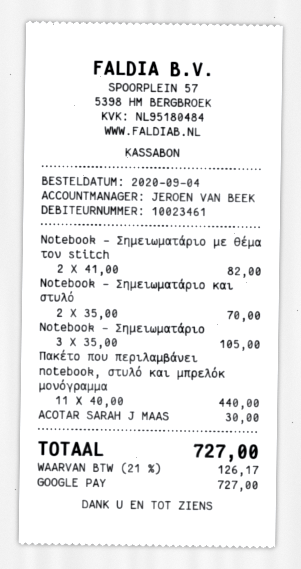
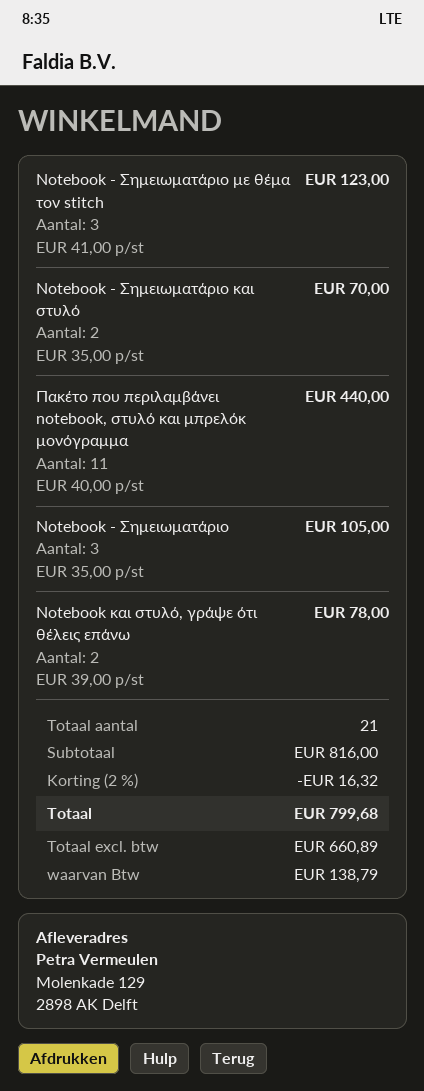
Notebook - Σημειωματάριο με θέμα τον stitch: 2 x 41.00 = 82.00 -> 3 x 41.00 = 123.00
ACOTAR SARAH J MAAS: 1 x 30.00 = 30.00 -> none
Notebook και στυλό, γράψε ότι θέλεις επάνω: none -> 2 x 39.00 = 78.00
discount: none -> 2% = 16.32
tax: 126.17 -> 138.79
total: 727.00 -> 799.68

